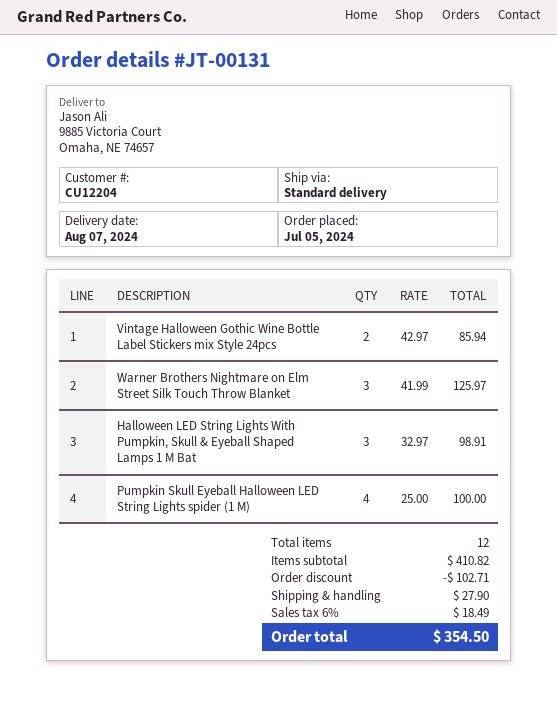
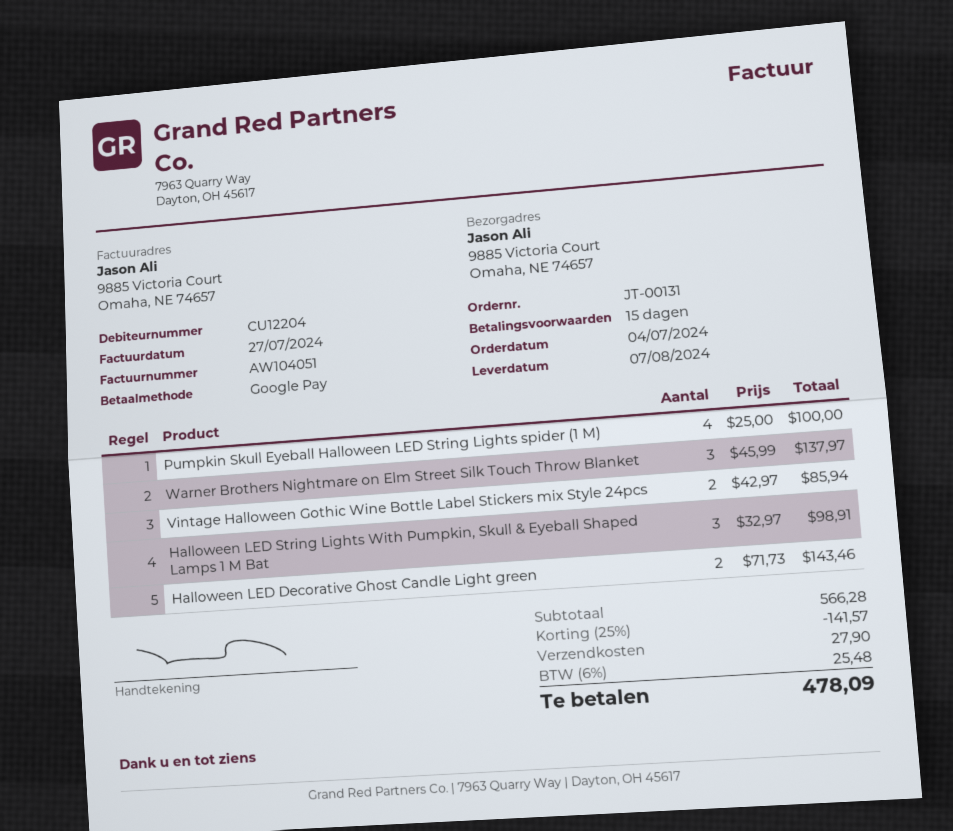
order date: 2024-07-05 -> 2024-07-04
Warner Brothers Nightmare on Elm Street Silk Touch Throw Blanket: 3 x 41.99 = 125.97 -> 3 x 45.99 = 137.97
Halloween LED Decorative Ghost Candle Light green: none -> 2 x 71.73 = 143.46
subtotal: 410.82 -> 566.28
discount: 102.71 -> 141.57
tax: 6% = 18.49 -> 6% = 25.48
total: 354.50 -> 478.09

